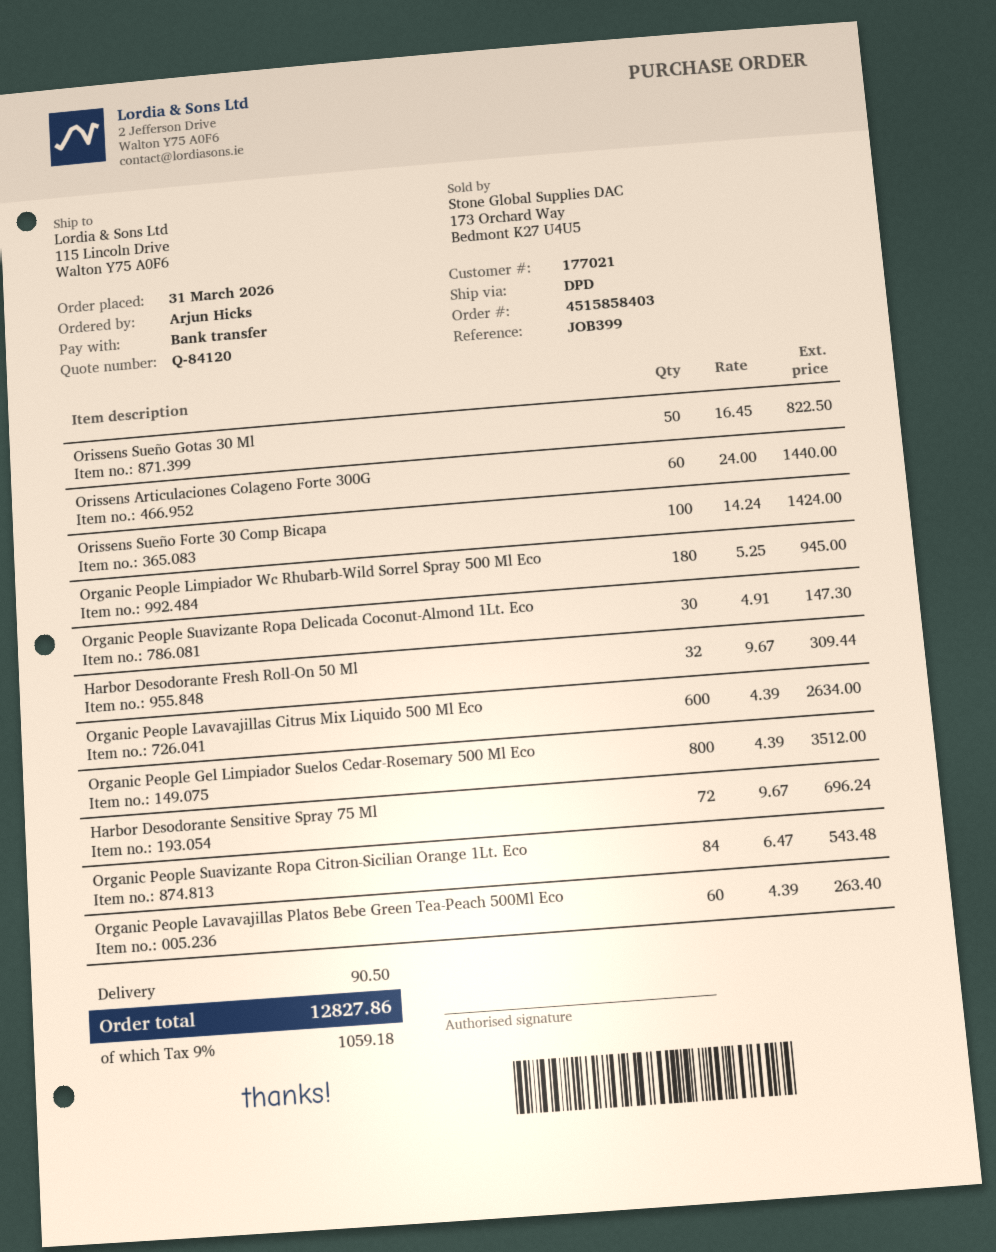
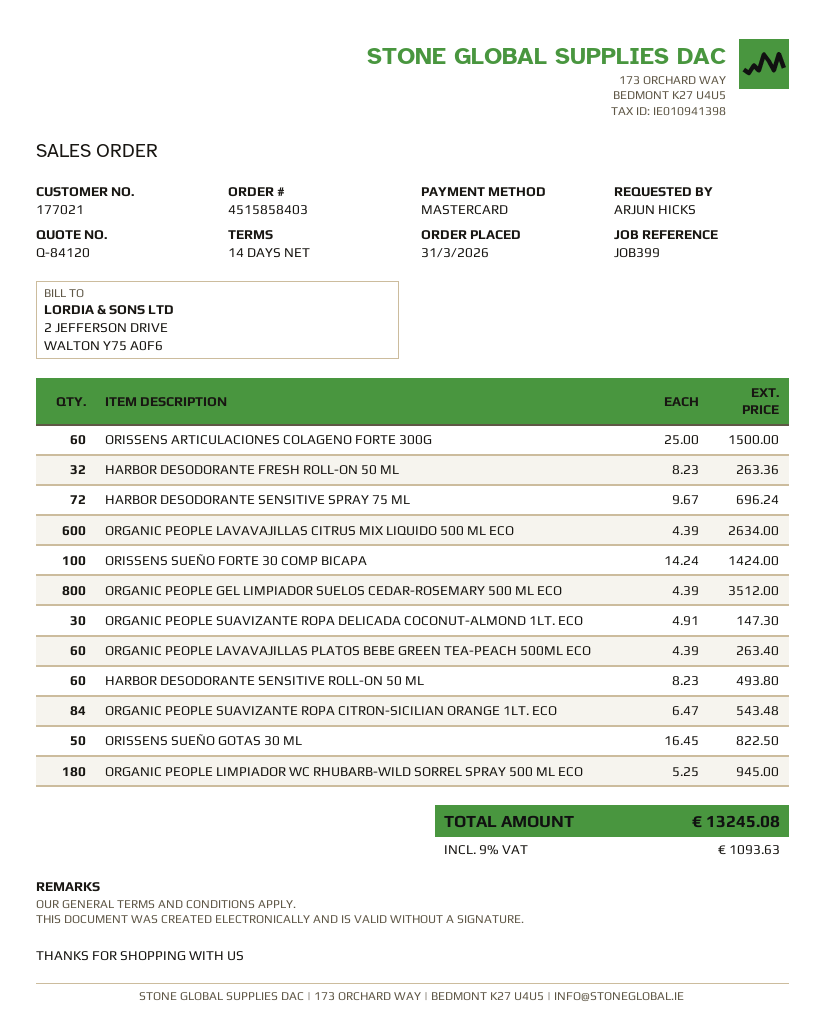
payment method: bank transfer -> Mastercard
Orissens Articulaciones Colageno Forte 300G: 60 x 24.00 = 1440.00 -> 60 x 25.00 = 1500.00
Harbor Desodorante Fresh Roll-On 50 Ml: 32 x 9.67 = 309.44 -> 32 x 8.23 = 263.36
HARBOR DESODORANTE SENSITIVE ROLL-ON 50 ML: none -> 60 x 8.23 = 493.80
shipping: 90.50 -> none
tax: 9% = 1059.18 -> 9% = 1093.63
total: 12827.86 -> 13245.08

